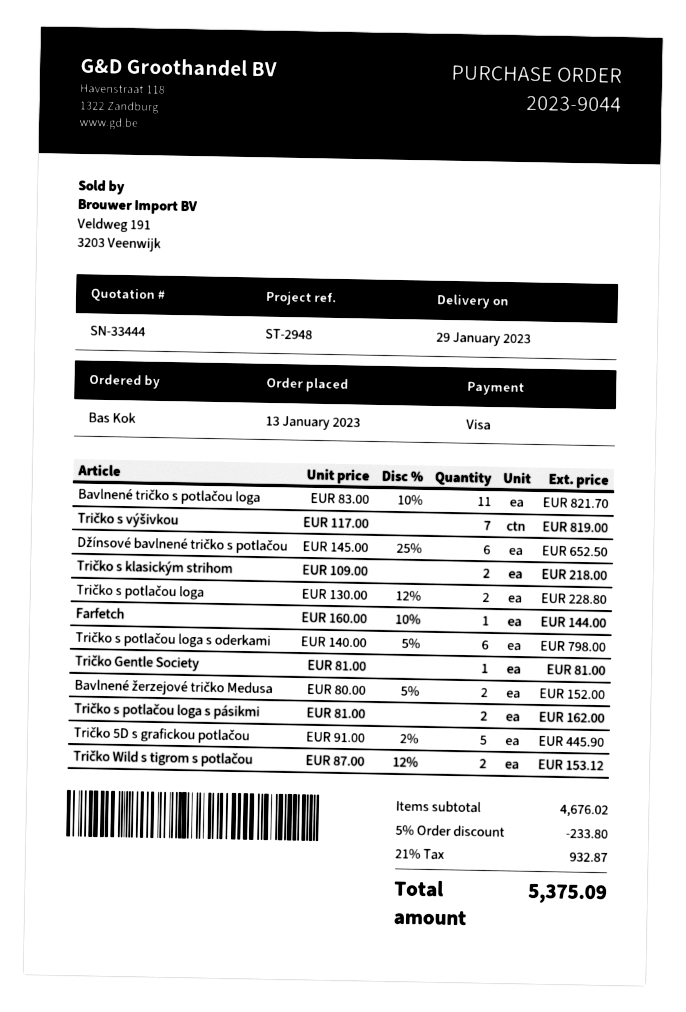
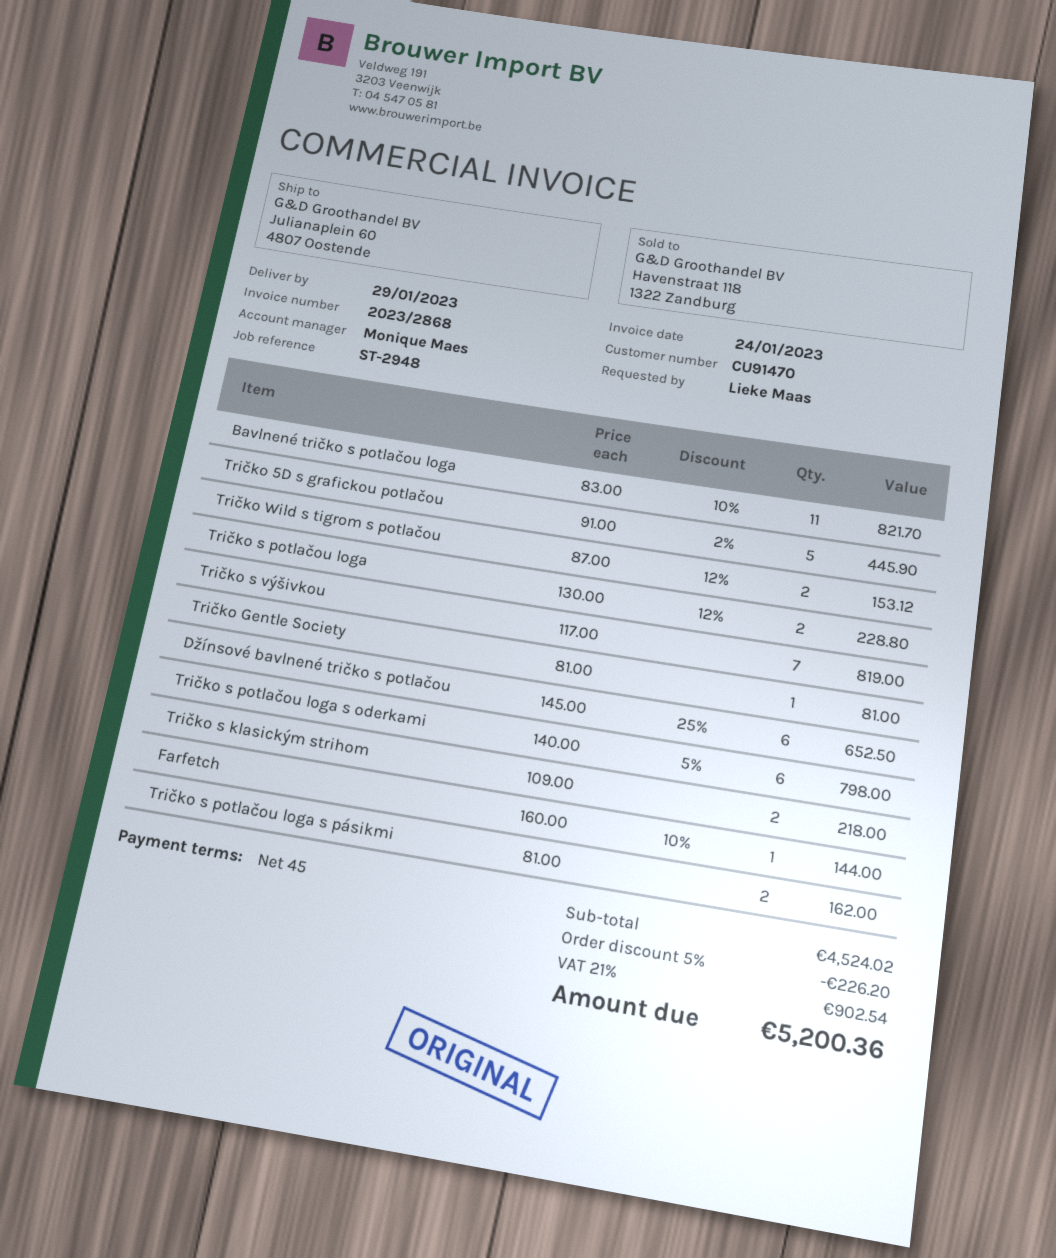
ordered by: Bas Kok -> Lieke Maas
Bavlnené žerzejové tričko Medusa: 2 x 80.00 - 5% = 152.00 -> none
subtotal: 4676.02 -> 4524.02
discount: 5% = 233.80 -> 5% = 226.20
tax: 21% = 932.87 -> 21% = 902.54
total: 5375.09 -> 5200.36

